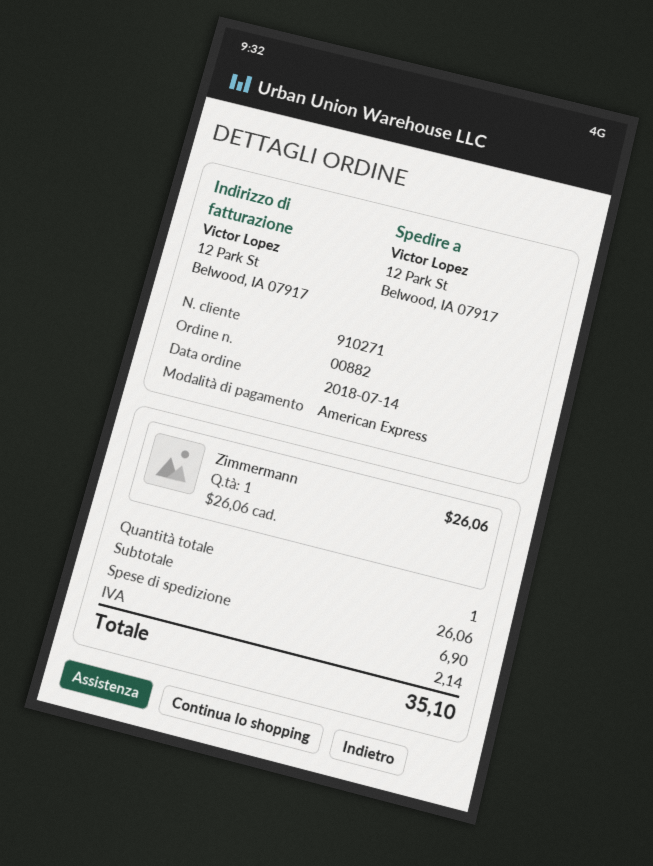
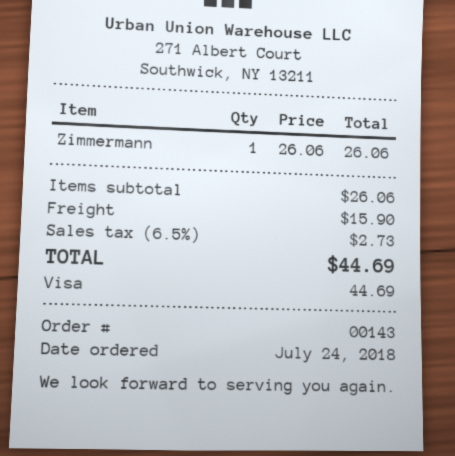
order number: 00882 -> 00143
order date: 2018-07-14 -> 2018-07-24
payment method: American Express -> Visa
shipping: 6.90 -> 15.90
tax: 2.14 -> 2.73
total: 35.10 -> 44.69

